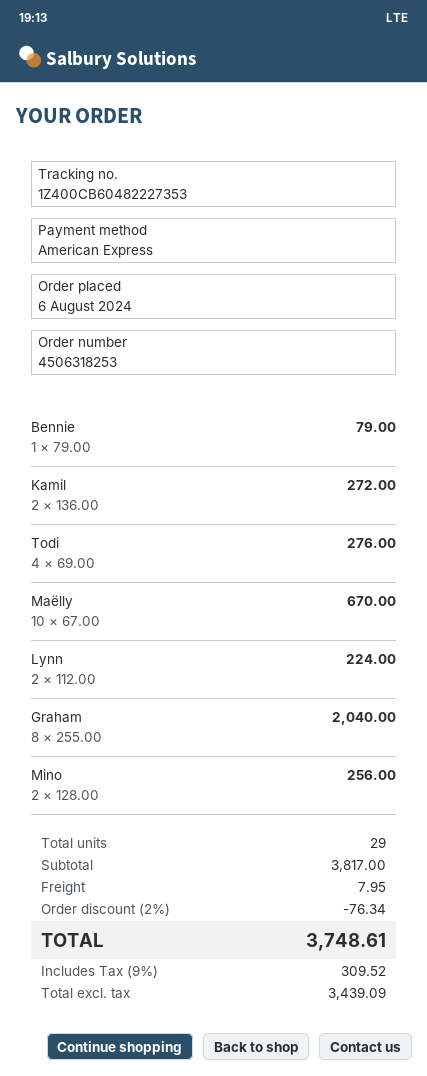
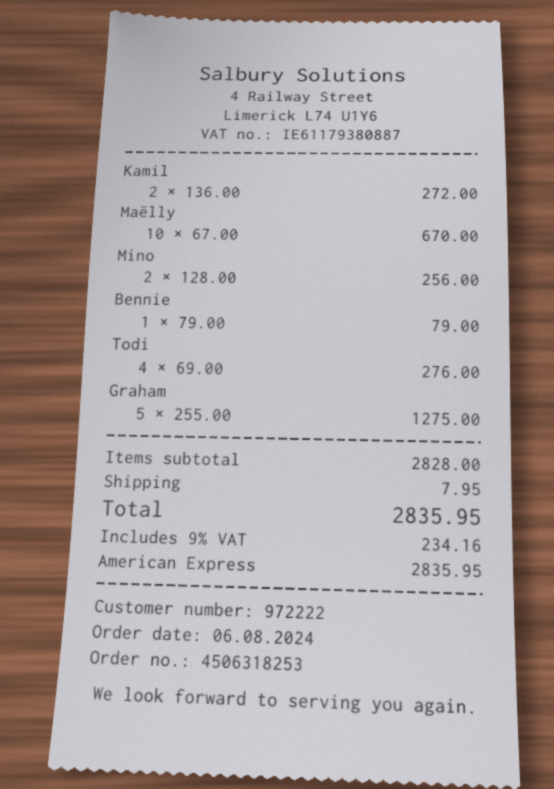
Lynn: 2 x 112.00 = 224.00 -> none
Graham: 8 x 255.00 = 2040.00 -> 5 x 255.00 = 1275.00
subtotal: 3817.00 -> 2828.00
discount: 2% = 76.34 -> none
tax: 9% = 309.52 -> 9% = 234.16
total: 3748.61 -> 2835.95

